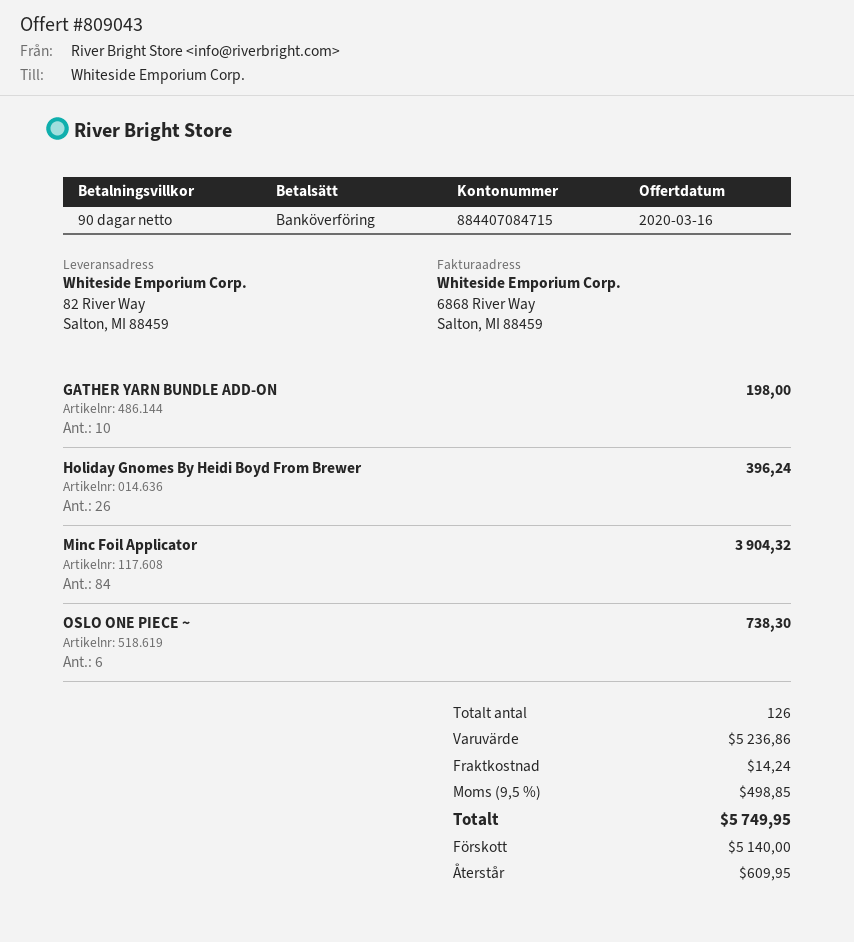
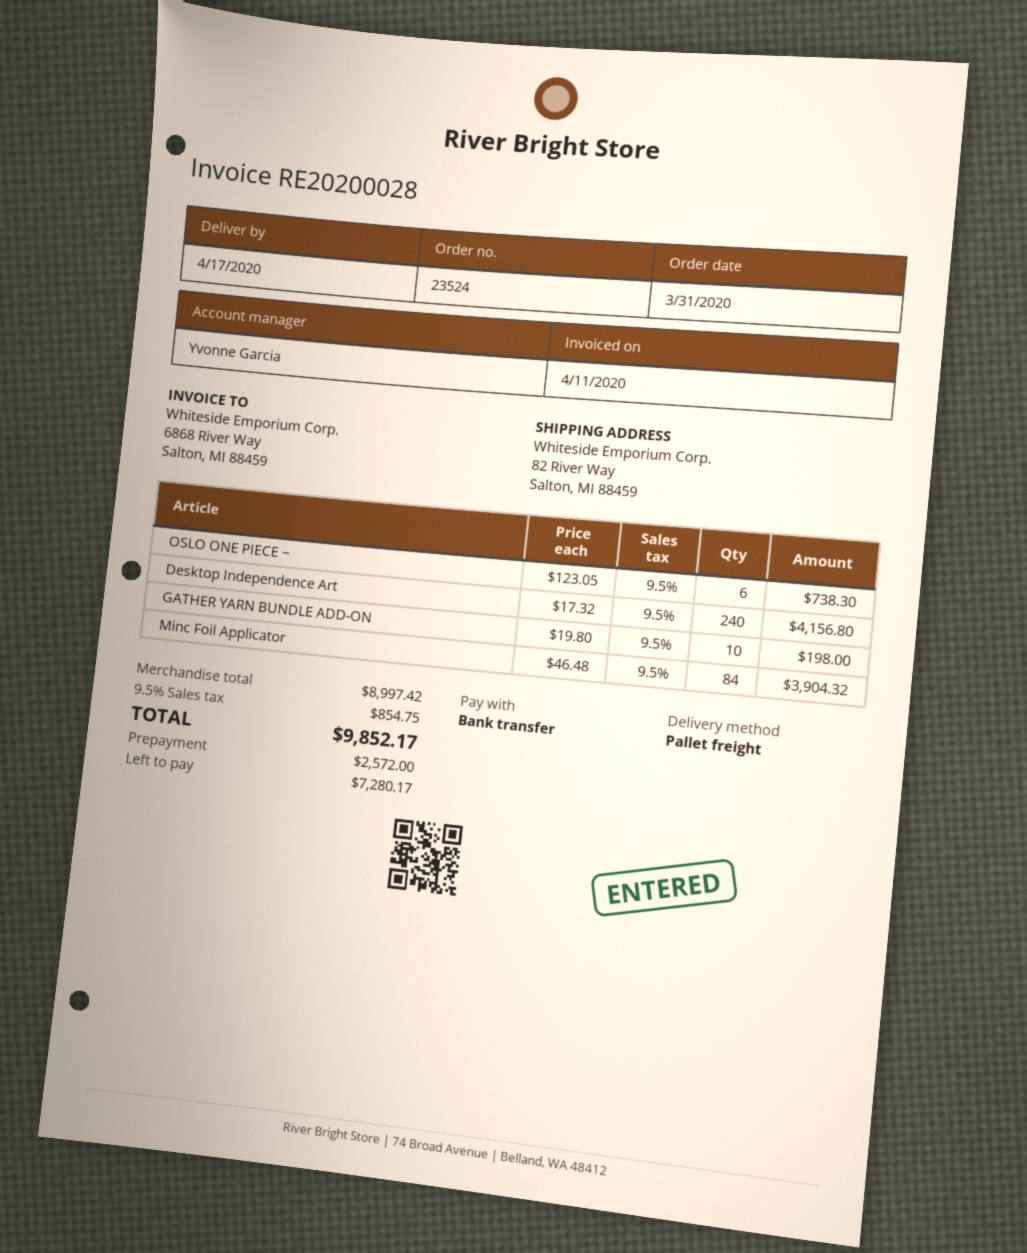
Holiday Gnomes By Heidi Boyd From Brewer: 26 for 396.24 -> none
Desktop Independence Art: none -> 240 for 4156.80
subtotal: 5236.86 -> 8997.42
shipping: 14.24 -> none
tax: 9.5% = 498.85 -> 9.5% = 854.75
total: 5749.95 -> 9852.17
deposit: 5140.00 -> 2572.00
balance: 609.95 -> 7280.17

